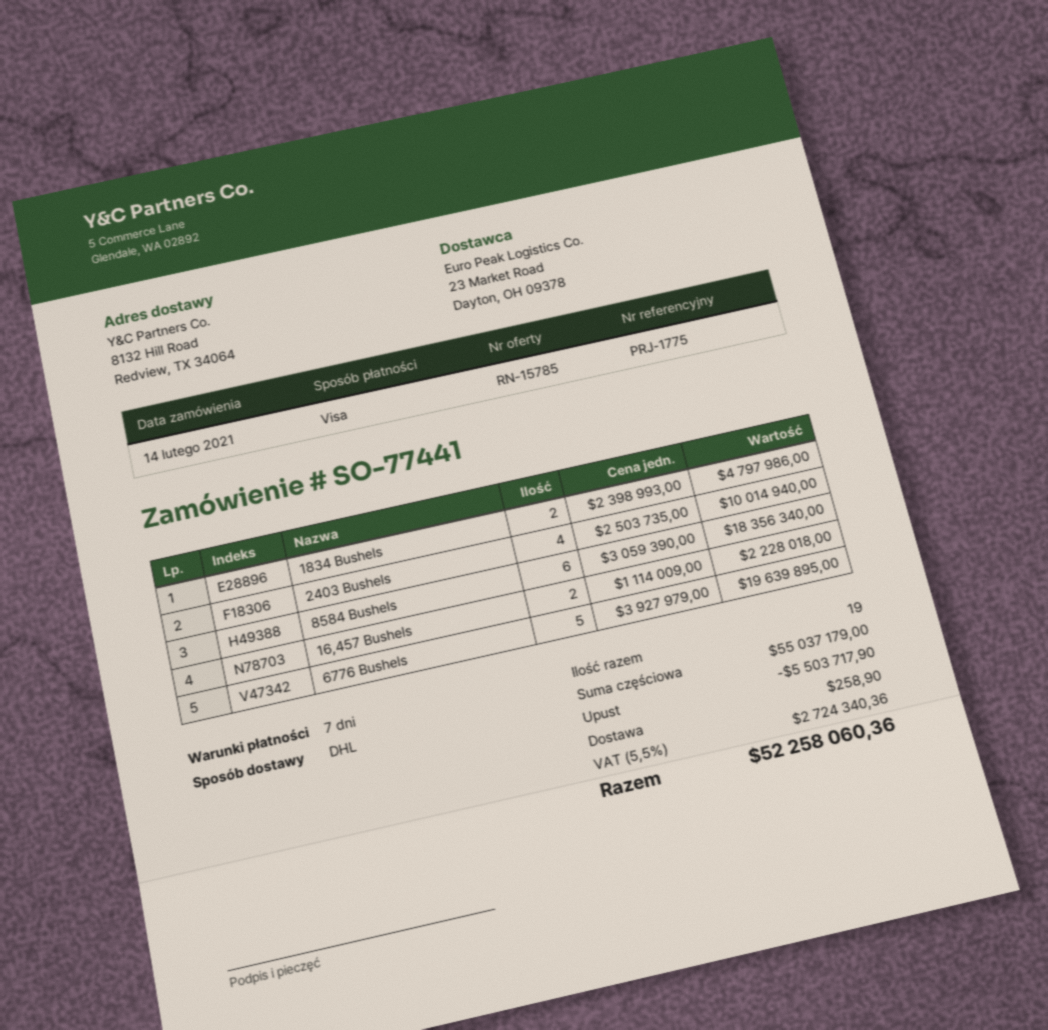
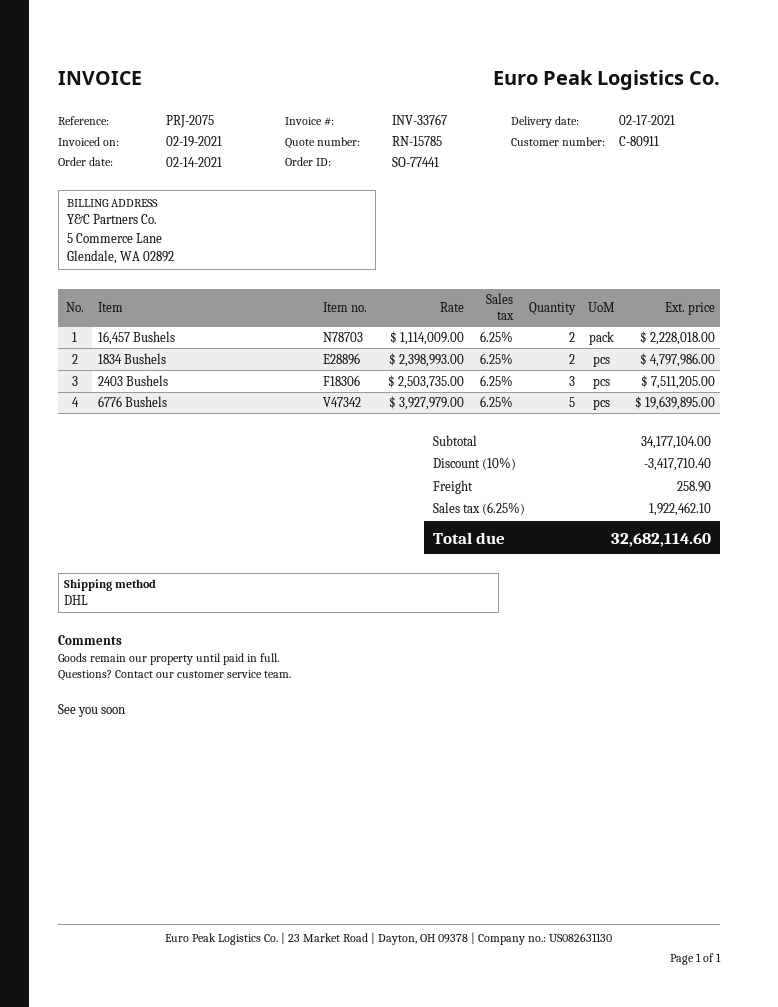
reference: PRJ-1775 -> PRJ-2075
2403 Bushels: 4 x 2503735.00 = 10014940.00 -> 3 x 2503735.00 = 7511205.00
8584 Bushels: 6 x 3059390.00 = 18356340.00 -> none
subtotal: 55037179.00 -> 34177104.00
discount: 5503717.90 -> 3417710.40
tax: 5.5% = 2724340.36 -> 6.25% = 1922462.10
total: 52258060.36 -> 32682114.60

